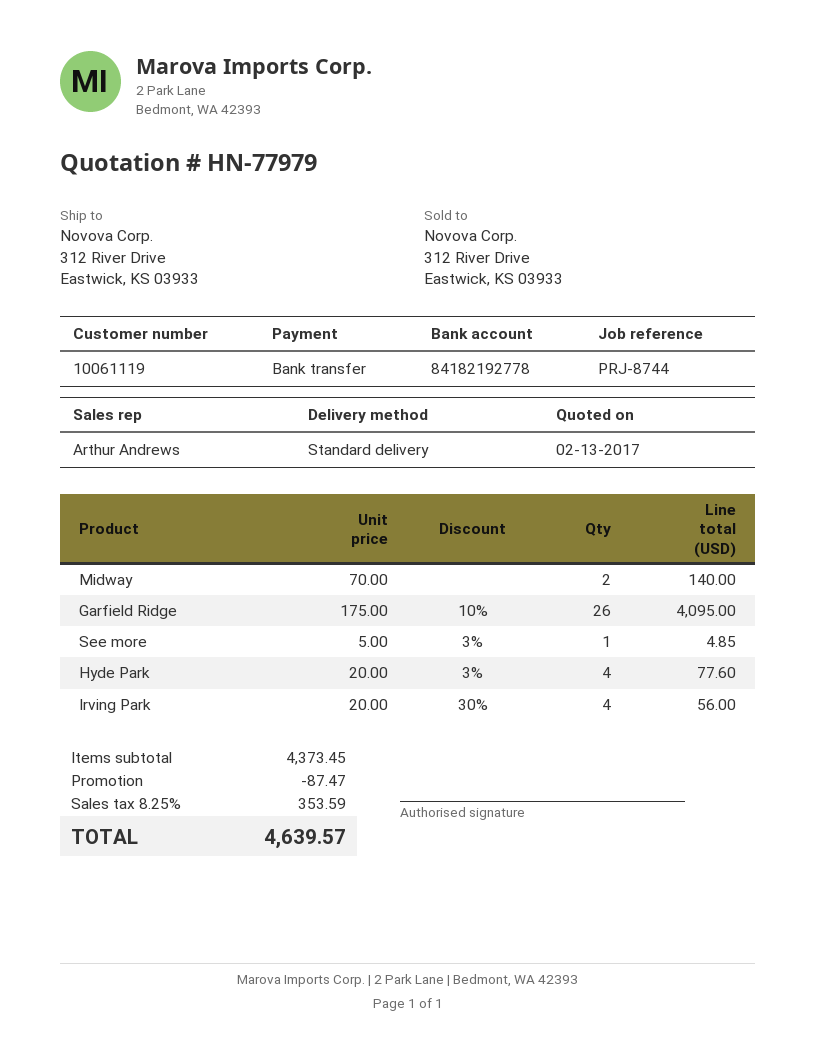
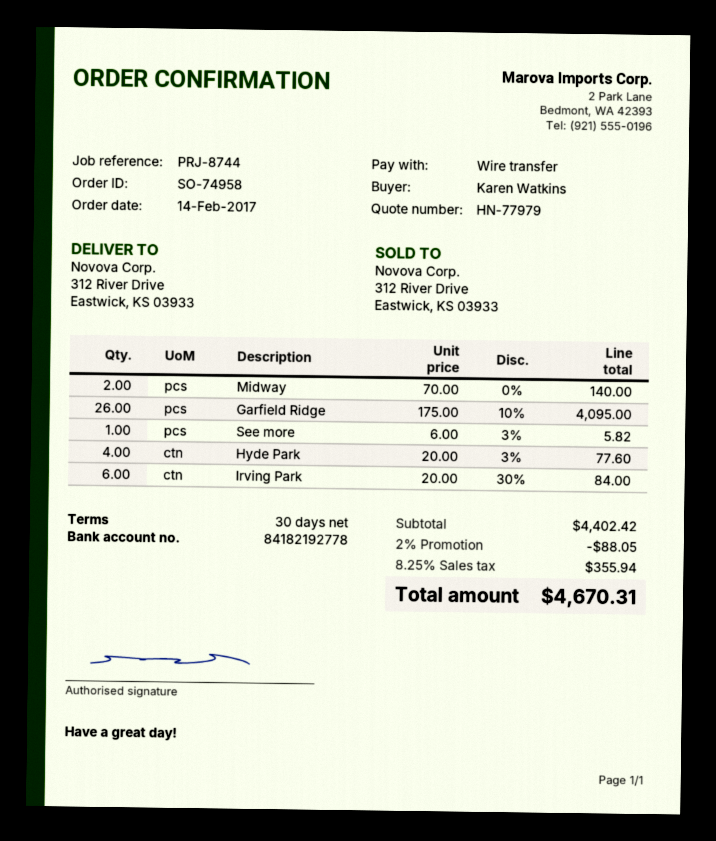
See more: 1 x 5.00 - 3% = 4.85 -> 1 x 6.00 - 3% = 5.82
Irving Park: 4 x 20.00 - 30% = 56.00 -> 6 x 20.00 - 30% = 84.00
subtotal: 4373.45 -> 4402.42
discount: 87.47 -> 88.05
tax: 8.25% = 353.59 -> 8.25% = 355.94
total: 4639.57 -> 4670.31

